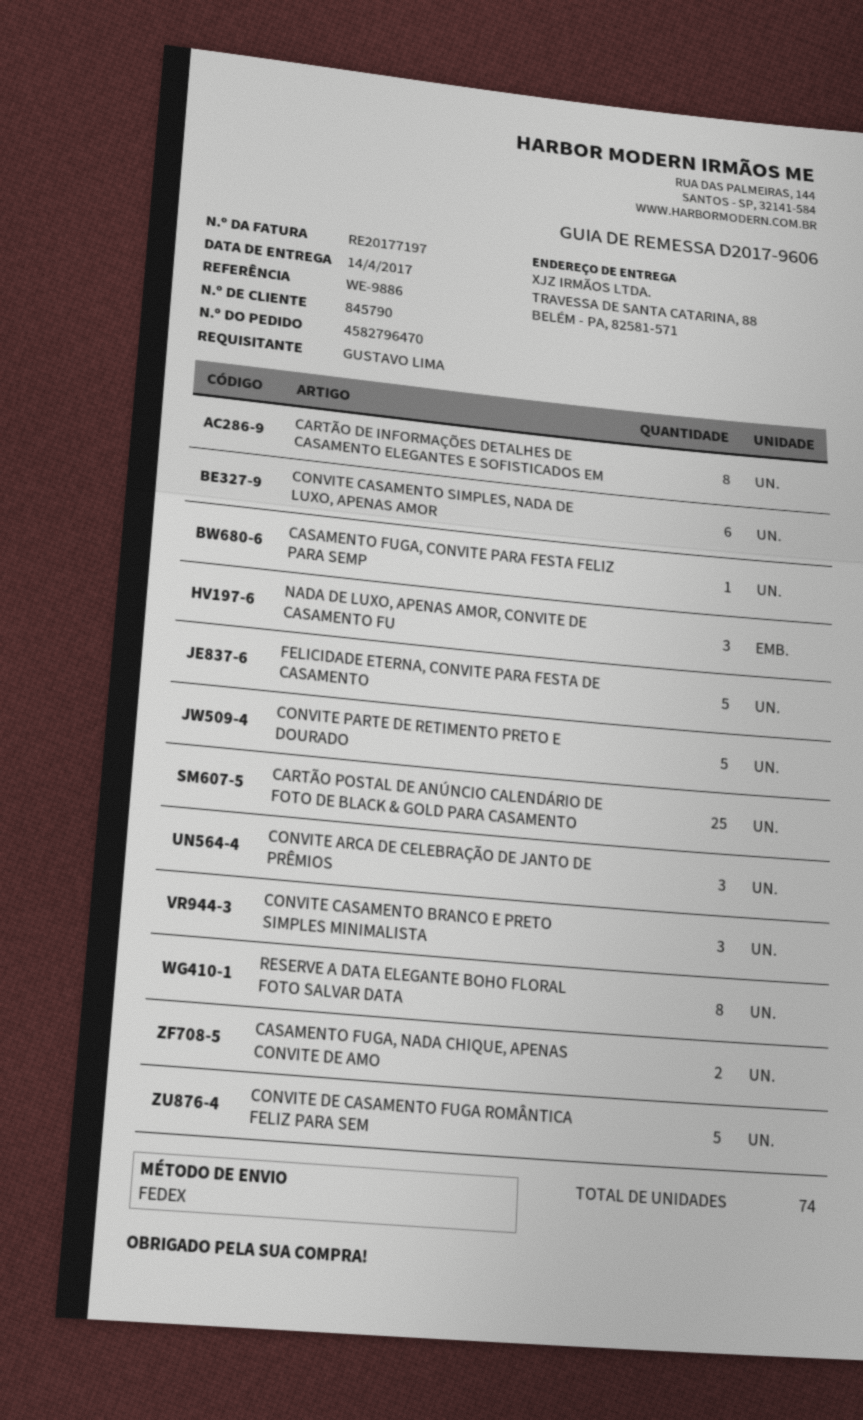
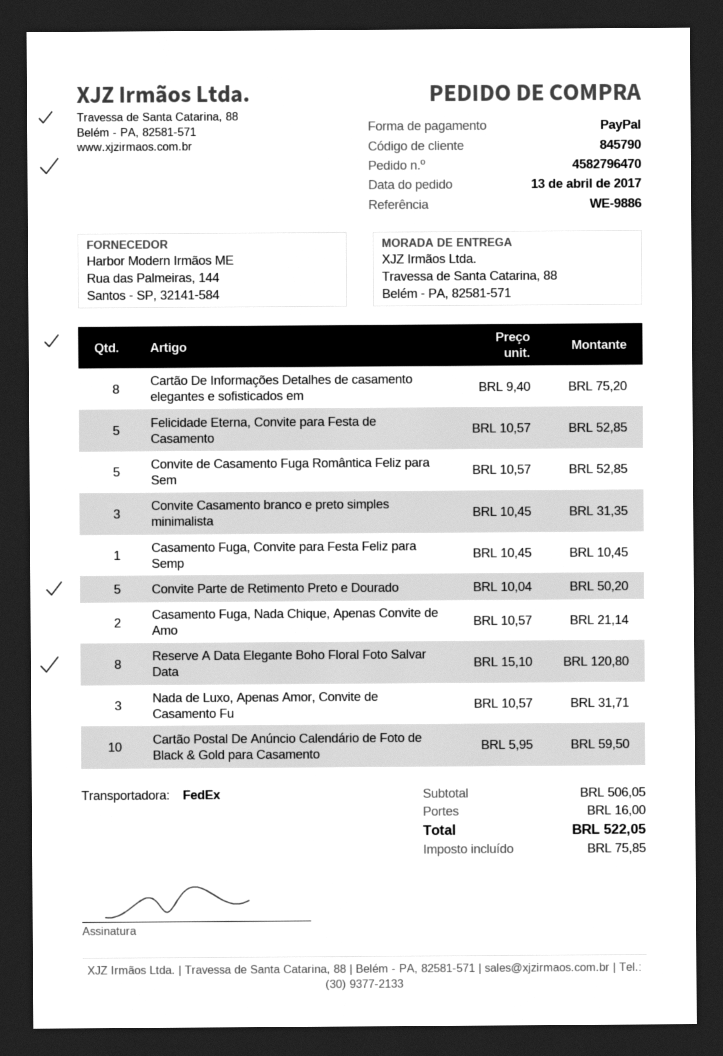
CONVITE CASAMENTO SIMPLES, NADA DE LUXO, APENAS AMOR: 6 -> none
CARTÃO POSTAL DE ANÚNCIO CALENDÁRIO DE FOTO DE BLACK & GOLD PARA CASAMENTO: 25 -> 10
CONVITE ARCA DE CELEBRAÇÃO DE JANTO DE PRÊMIOS: 3 -> none

